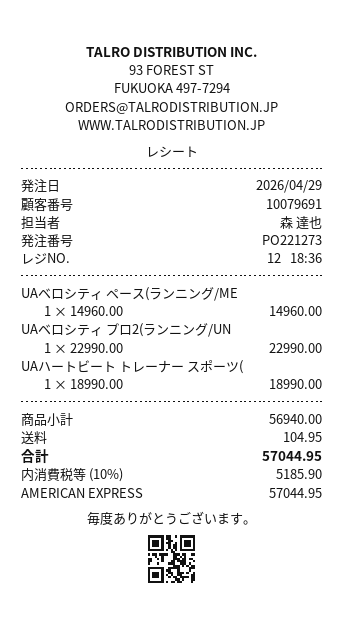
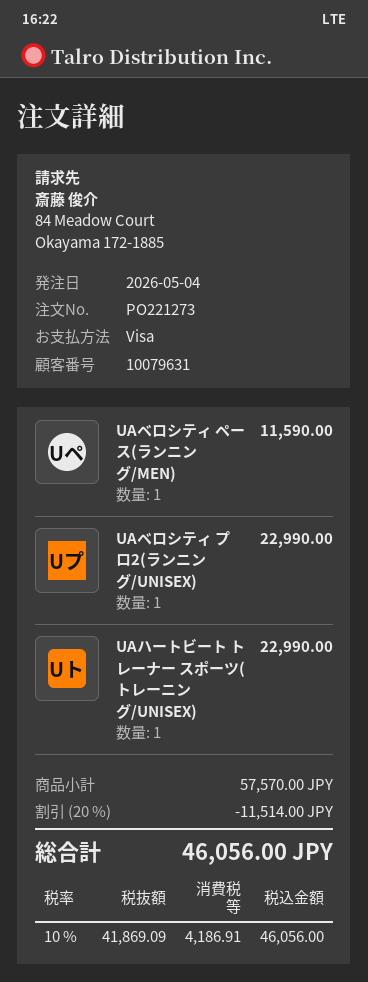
order date: 2026-04-29 -> 2026-05-04
customer number: 10079691 -> 10079631
payment method: American Express -> Visa
UAベロシティ ペース(ランニング/ME: 1 for 14960.00 -> 1 for 11590.00
UAハートビート トレーナー スポーツ(: 1 for 18990.00 -> 1 for 22990.00
subtotal: 56940.00 -> 57570.00
discount: none -> 20% = 11514.00
shipping: 104.95 -> none
tax: 10% = 5185.90 -> 10% = 4186.91
total: 57044.95 -> 46056.00

